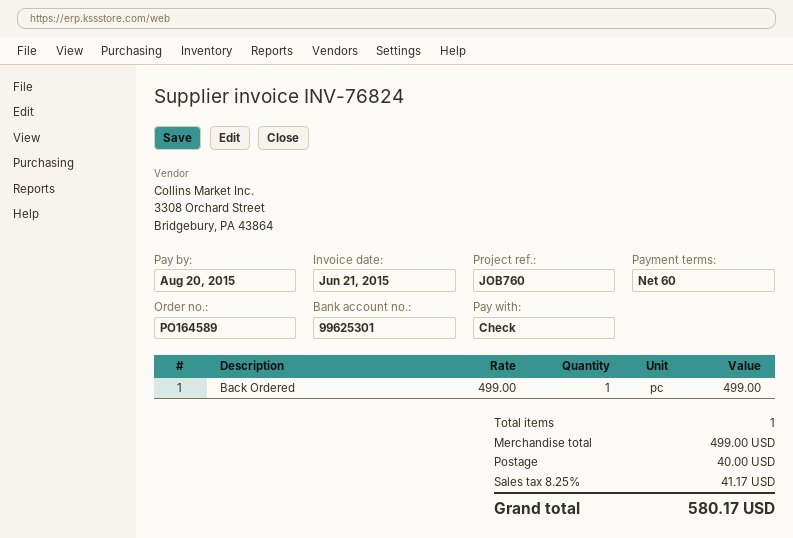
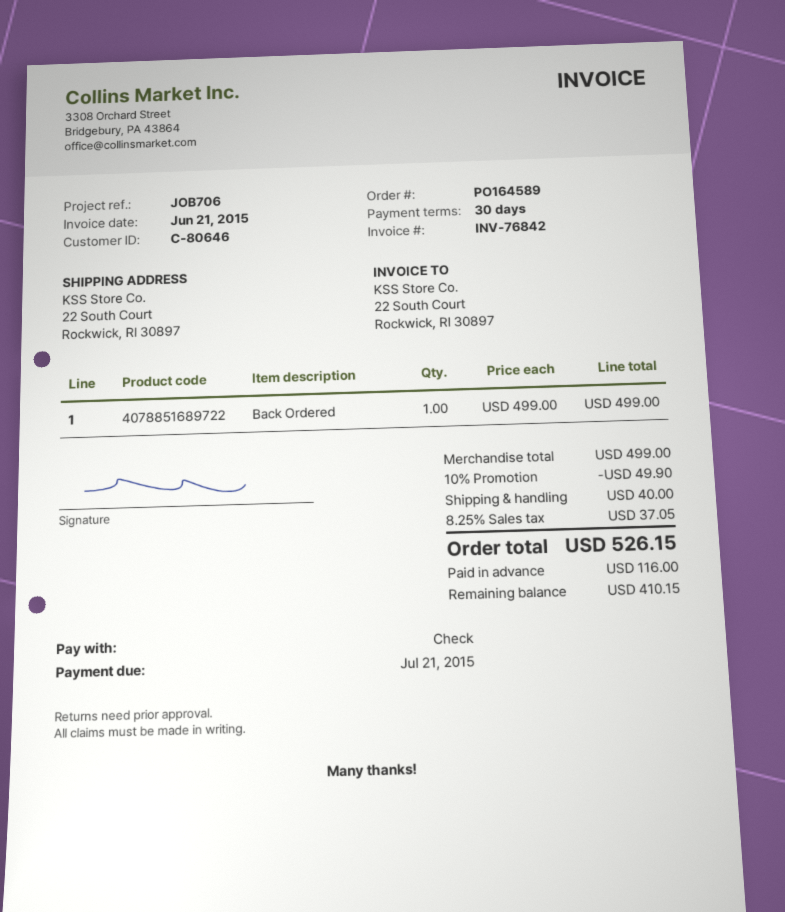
invoice number: INV-76824 -> INV-76842
payment terms: 60 days -> 30 days
due date: 2015-08-20 -> 2015-07-21
reference: JOB760 -> JOB706
discount: none -> 10% = 49.90
tax: 8.25% = 41.17 -> 8.25% = 37.05
total: 580.17 -> 526.15

